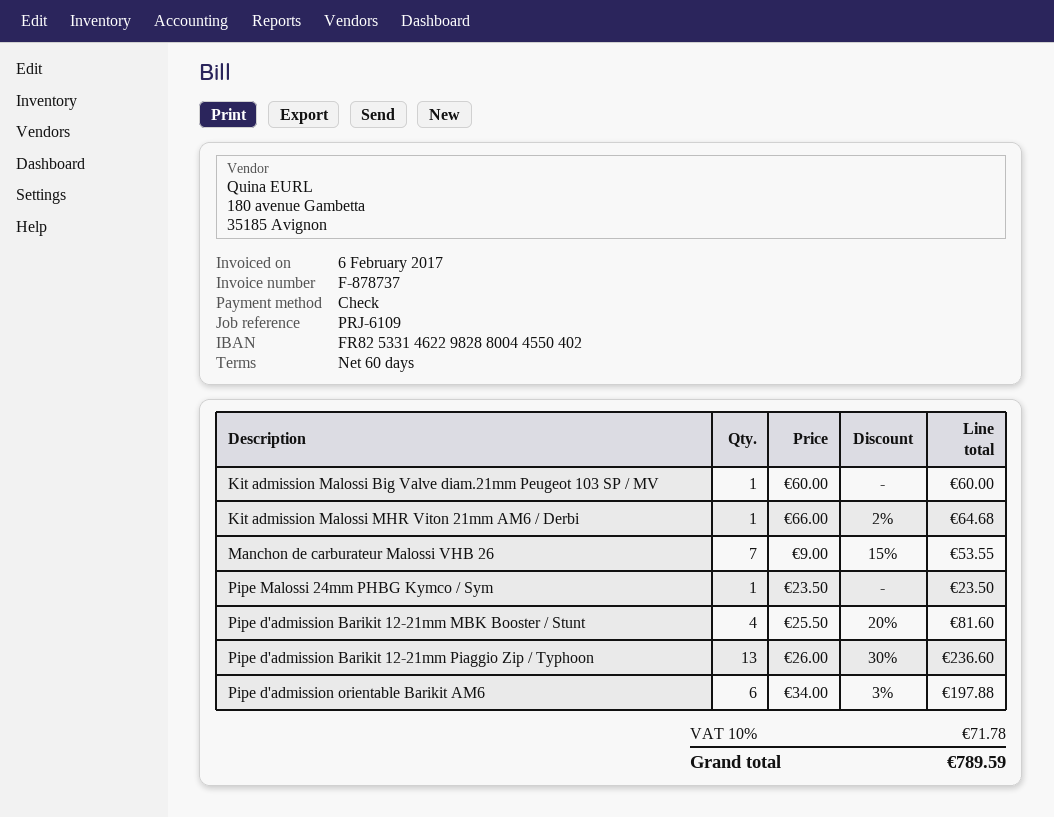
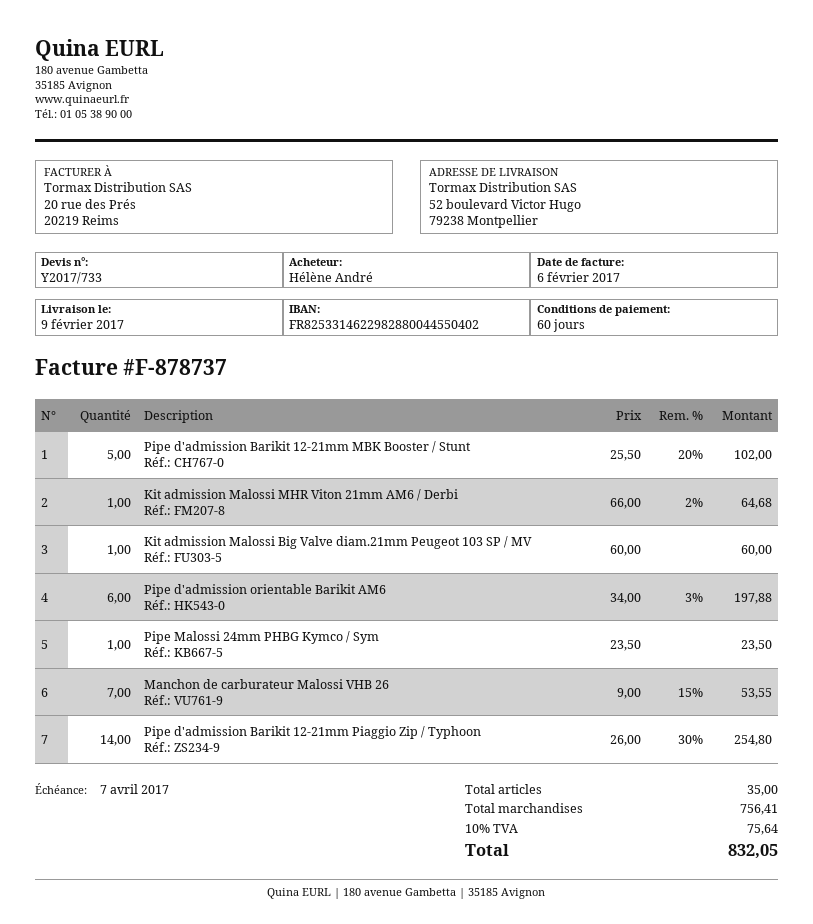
Pipe d'admission Barikit 12-21mm MBK Booster / Stunt: 4 x 25.50 - 20% = 81.60 -> 5 x 25.50 - 20% = 102.00
Pipe d'admission Barikit 12-21mm Piaggio Zip / Typhoon: 13 x 26.00 - 30% = 236.60 -> 14 x 26.00 - 30% = 254.80
tax: 10% = 71.78 -> 10% = 75.64
total: 789.59 -> 832.05

